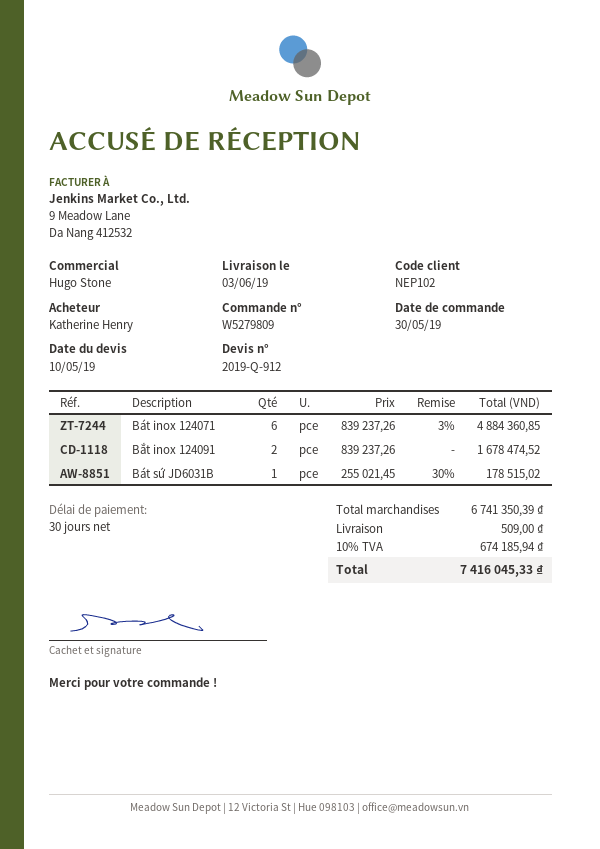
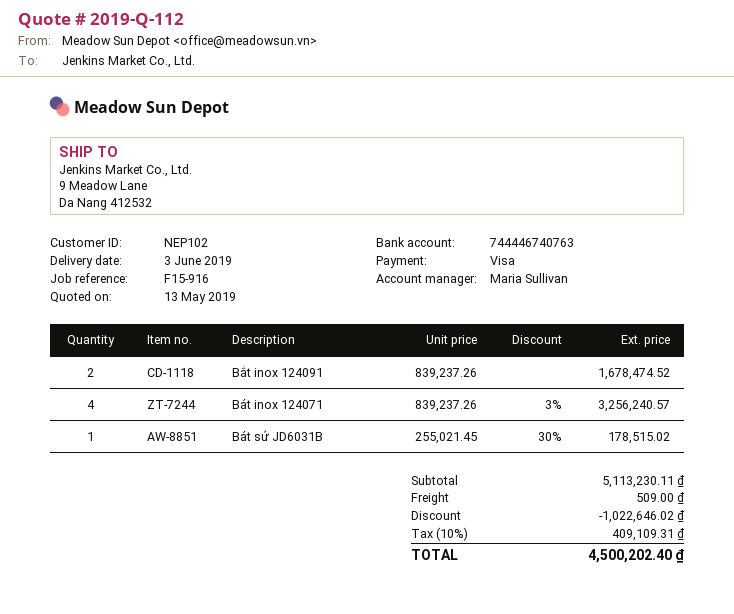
quote number: 2019-Q-912 -> 2019-Q-112
quote date: 2019-05-10 -> 2019-05-13
sales rep: Hugo Stone -> Maria Sullivan
Bát inox 124071: 6 x 839237.26 - 3% = 4884360.85 -> 4 x 839237.26 - 3% = 3256240.57
subtotal: 6741350.39 -> 5113230.11
discount: none -> 1022646.02
tax: 10% = 674185.94 -> 10% = 409109.31
total: 7416045.33 -> 4500202.40

